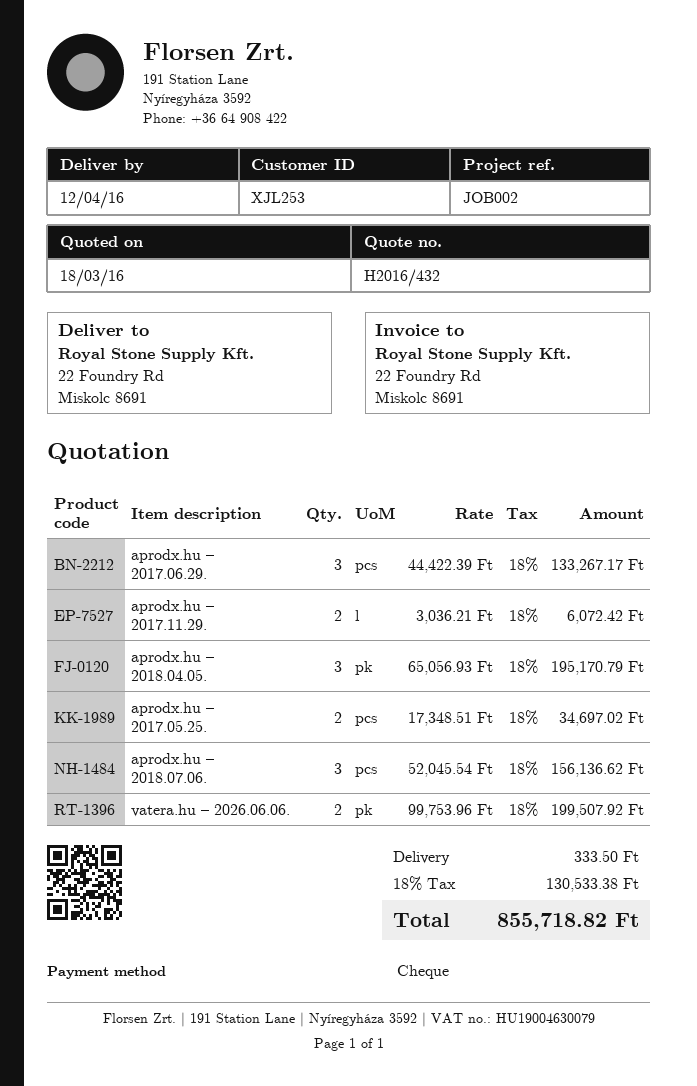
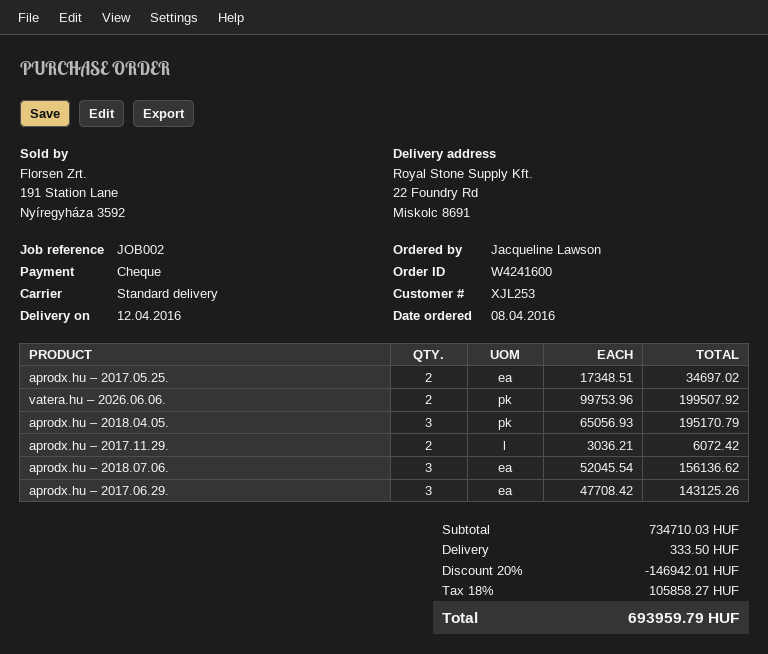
aprodx.hu – 2017.06.29.: 3 x 44422.39 = 133267.17 -> 3 x 47708.42 = 143125.26
discount: none -> 20% = 146942.01
tax: 18% = 130533.38 -> 18% = 105858.27
total: 855718.82 -> 693959.79

